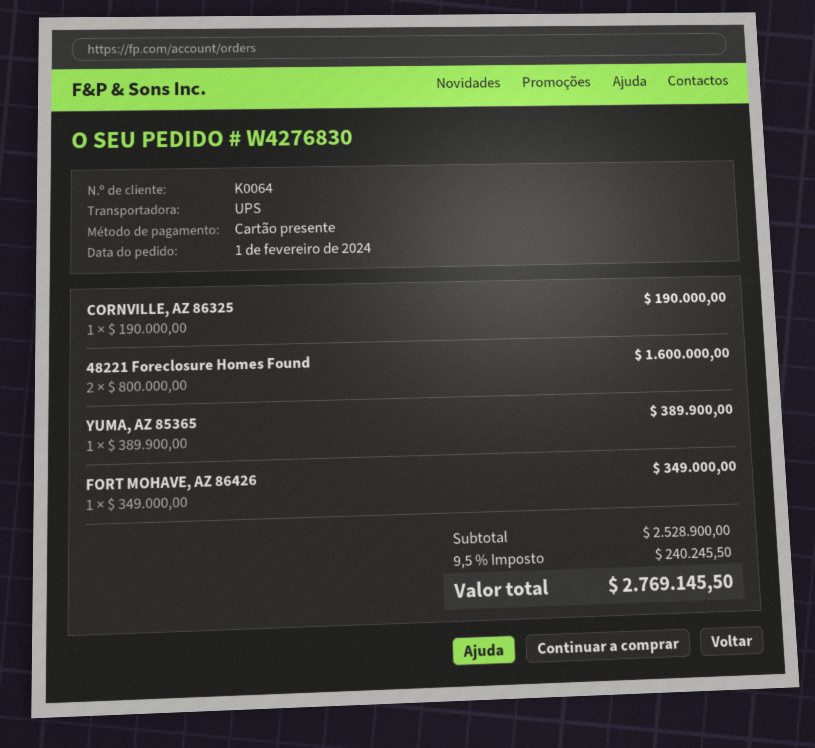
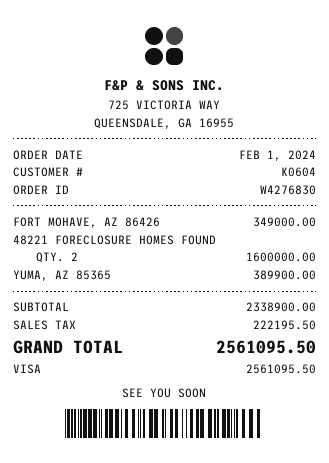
customer number: K0064 -> K0604
payment method: gift card -> Visa
CORNVILLE, AZ 86325: 1 for 190000.00 -> none
subtotal: 2528900.00 -> 2338900.00
tax: 240245.50 -> 222195.50
total: 2769145.50 -> 2561095.50

